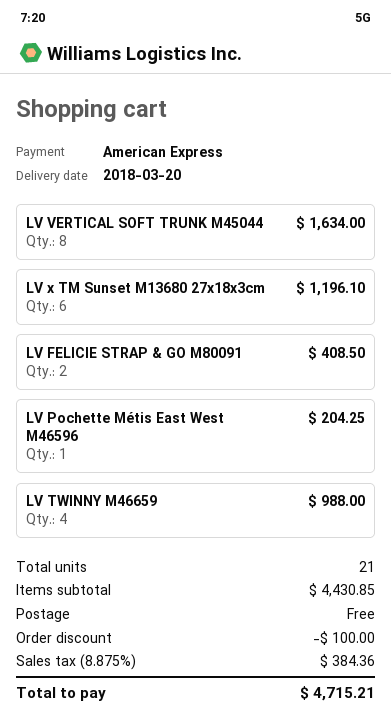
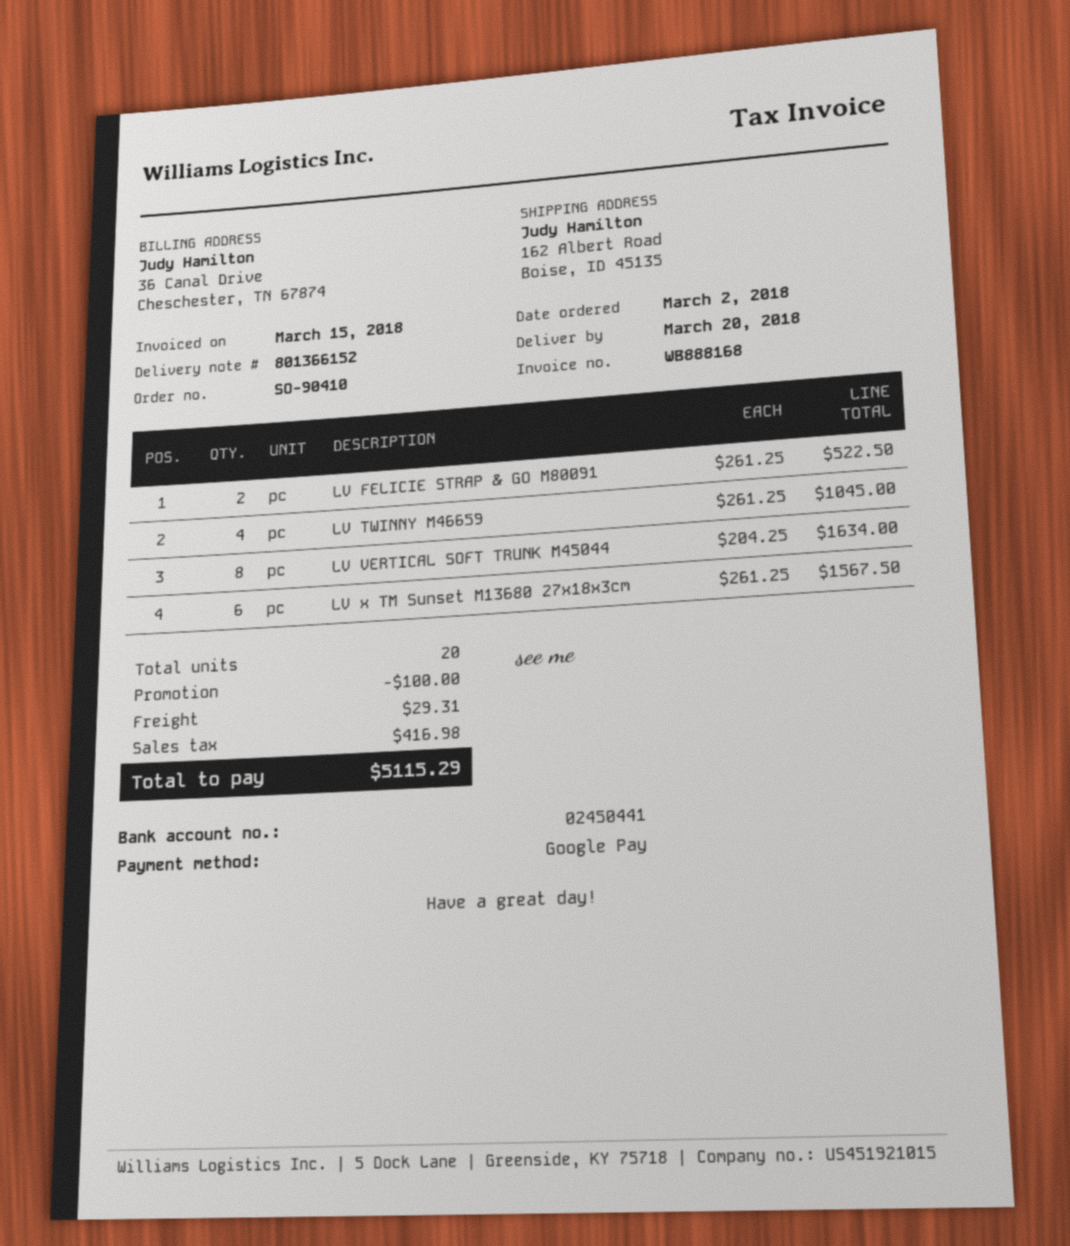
payment method: American Express -> Google Pay
LV x TM Sunset M13680 27x18x3cm: 6 for 1196.10 -> 6 for 1567.50
LV FELICIE STRAP & GO M80091: 2 for 408.50 -> 2 for 522.50
LV Pochette Métis East West M46596: 1 for 204.25 -> none
LV TWINNY M46659: 4 for 988.00 -> 4 for 1045.00
total quantity: 21 -> 20
shipping: 0.00 -> 29.31
tax: 384.36 -> 416.98
total: 4715.21 -> 5115.29

